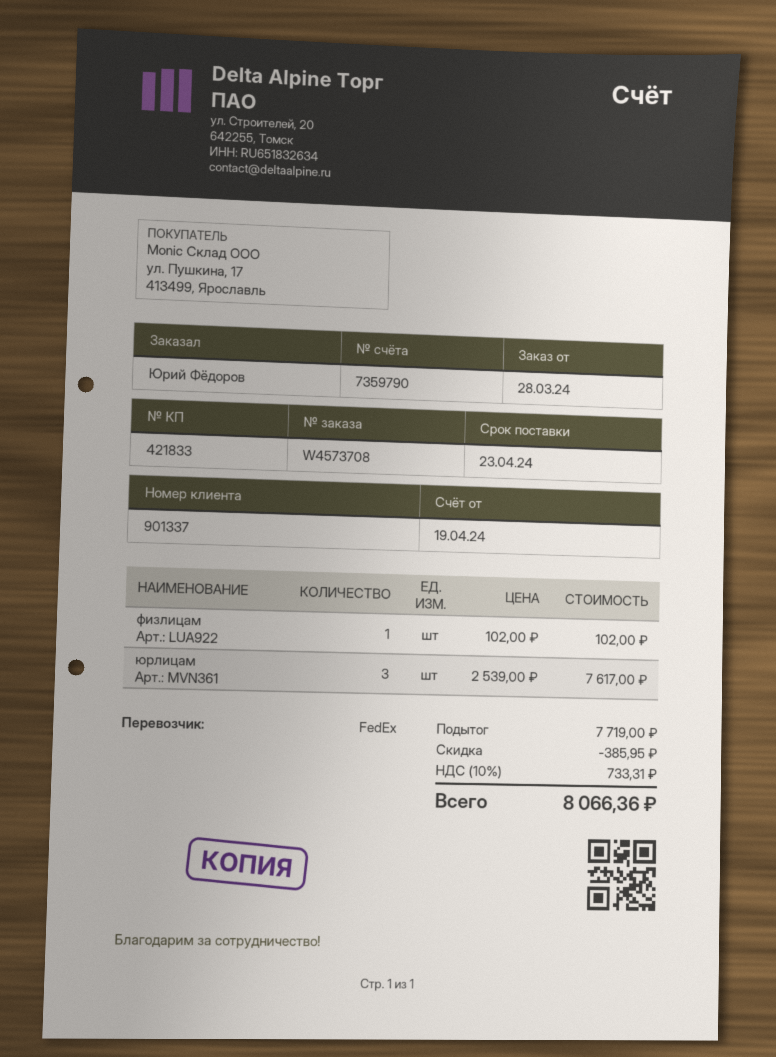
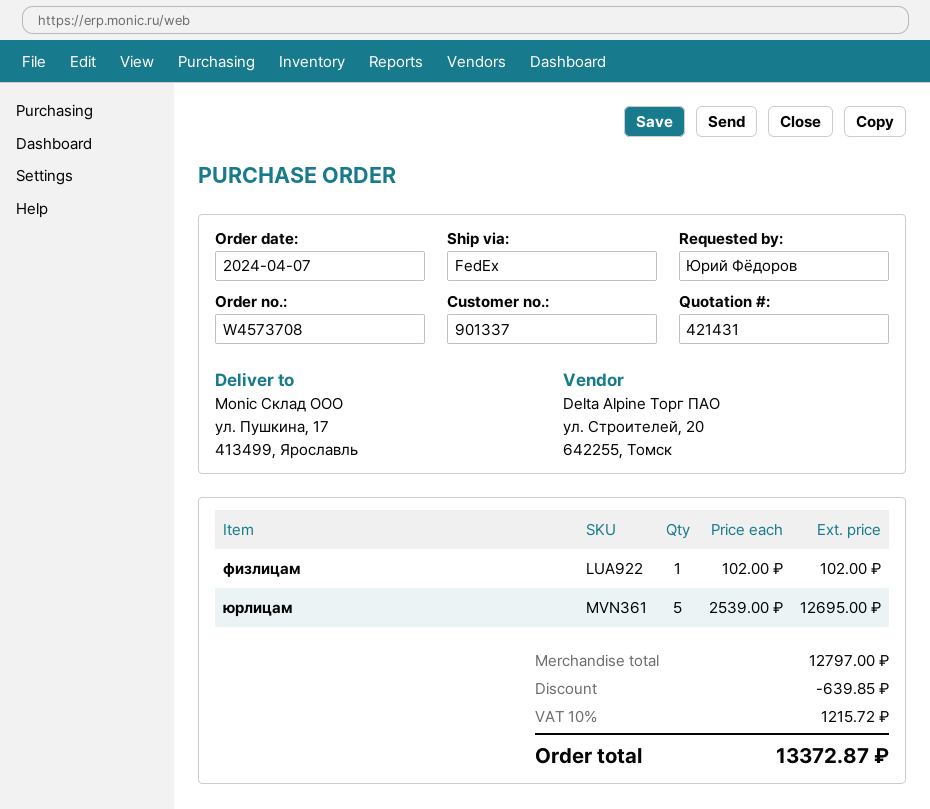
quote number: 421833 -> 421431
order date: 2024-03-28 -> 2024-04-07
юрлицам: 3 x 2539.00 = 7617.00 -> 5 x 2539.00 = 12695.00
subtotal: 7719.00 -> 12797.00
discount: 385.95 -> 639.85
tax: 10% = 733.31 -> 10% = 1215.72
total: 8066.36 -> 13372.87

